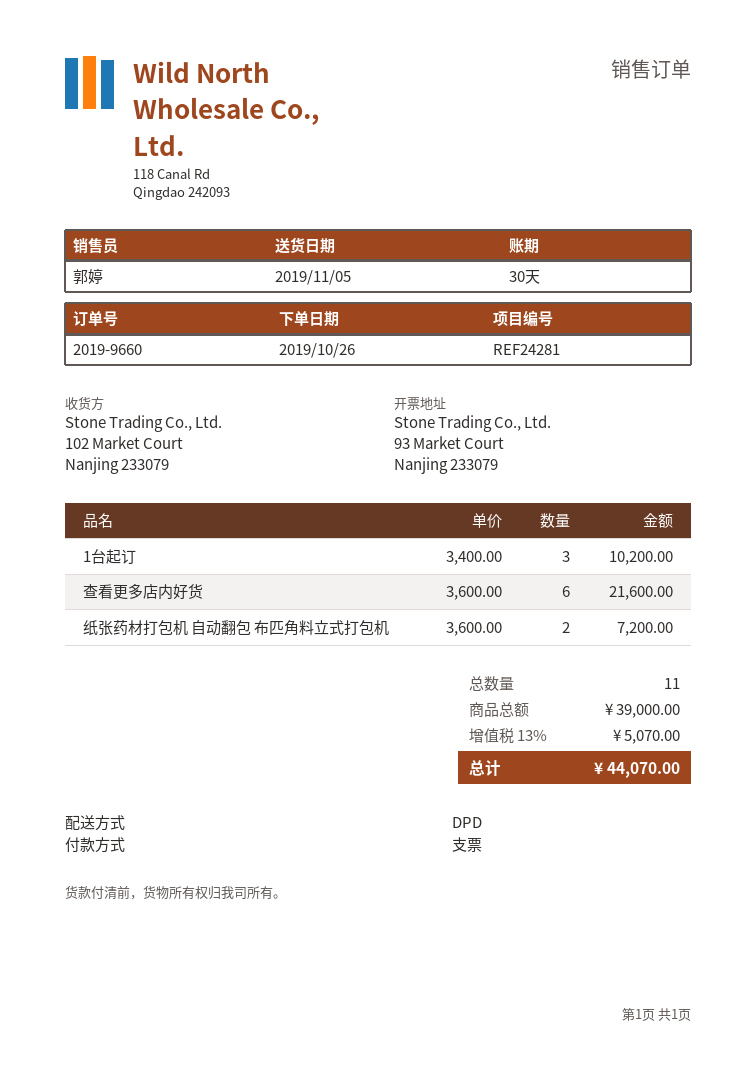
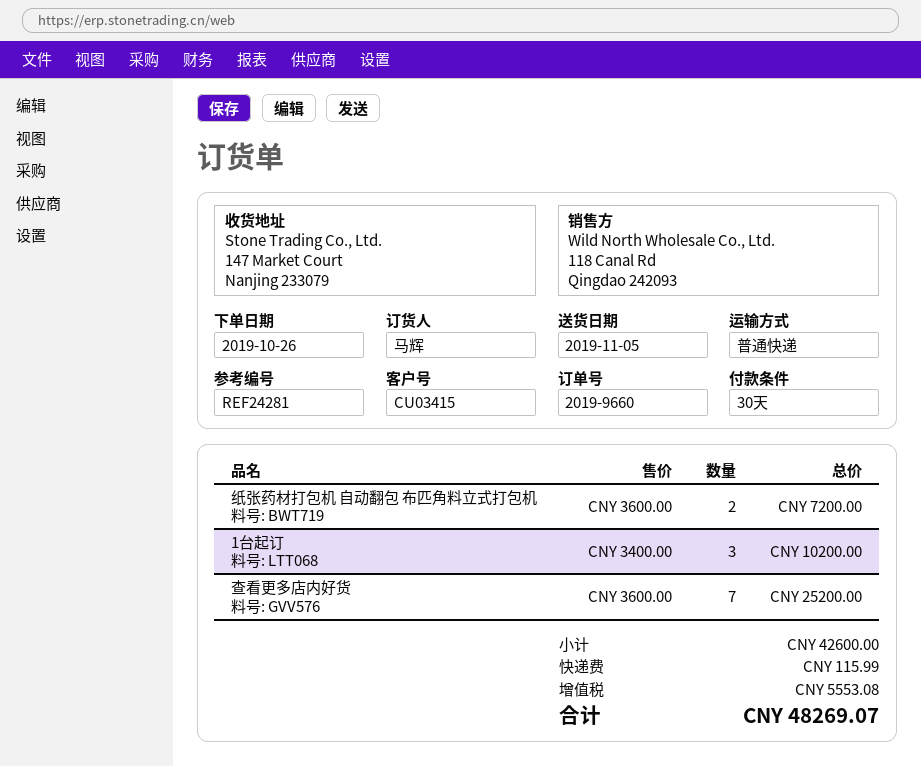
shipping method: DPD -> standard
ship to: 102 Market Court, Nanjing 233079 -> 147 Market Court, Nanjing 233079
查看更多店内好货: 6 x 3600.00 = 21600.00 -> 7 x 3600.00 = 25200.00
subtotal: 39000.00 -> 42600.00
shipping: none -> 115.99
tax: 5070.00 -> 5553.08
total: 44070.00 -> 48269.07

